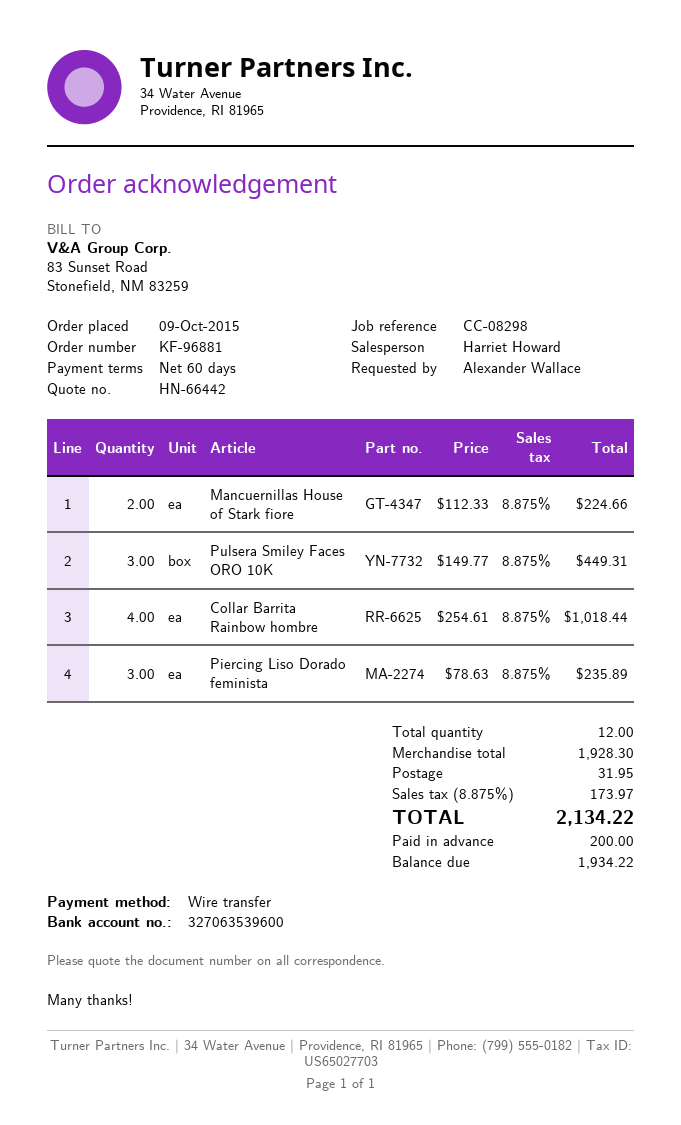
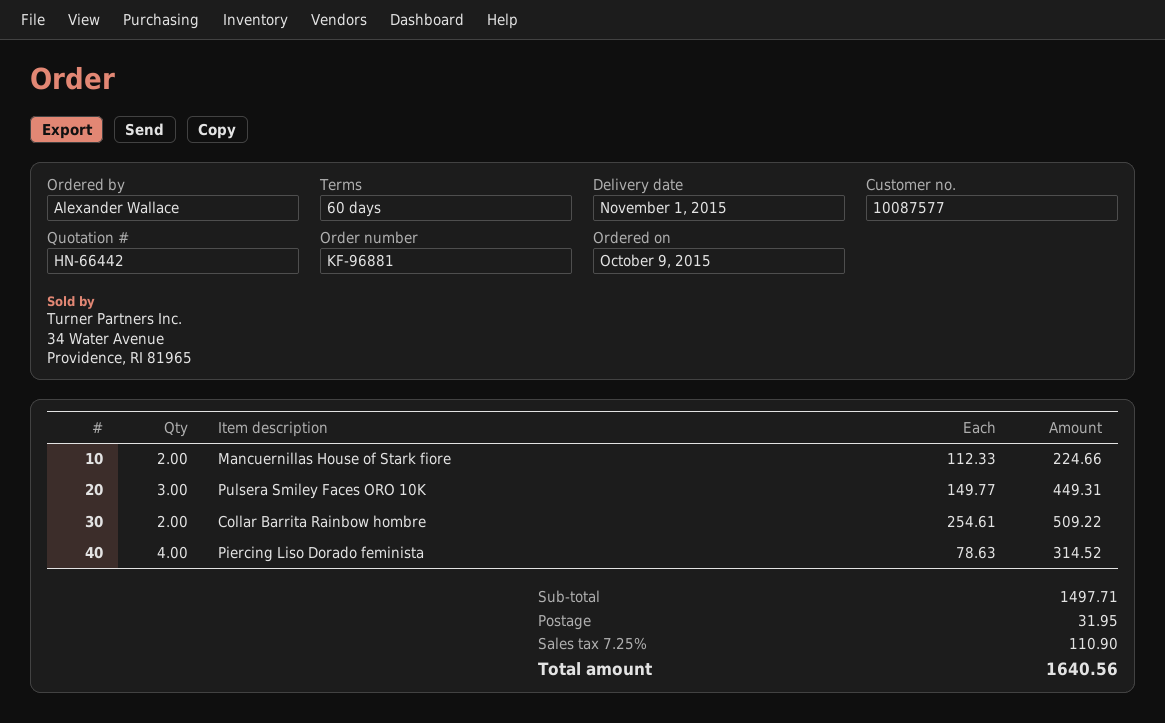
Collar Barrita Rainbow hombre: 4 x 254.61 = 1018.44 -> 2 x 254.61 = 509.22
Piercing Liso Dorado feminista: 3 x 78.63 = 235.89 -> 4 x 78.63 = 314.52
subtotal: 1928.30 -> 1497.71
tax: 8.875% = 173.97 -> 7.25% = 110.90
total: 2134.22 -> 1640.56

